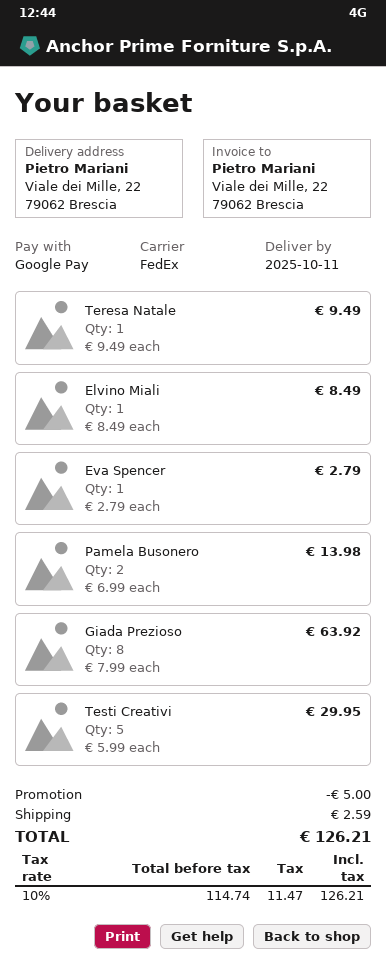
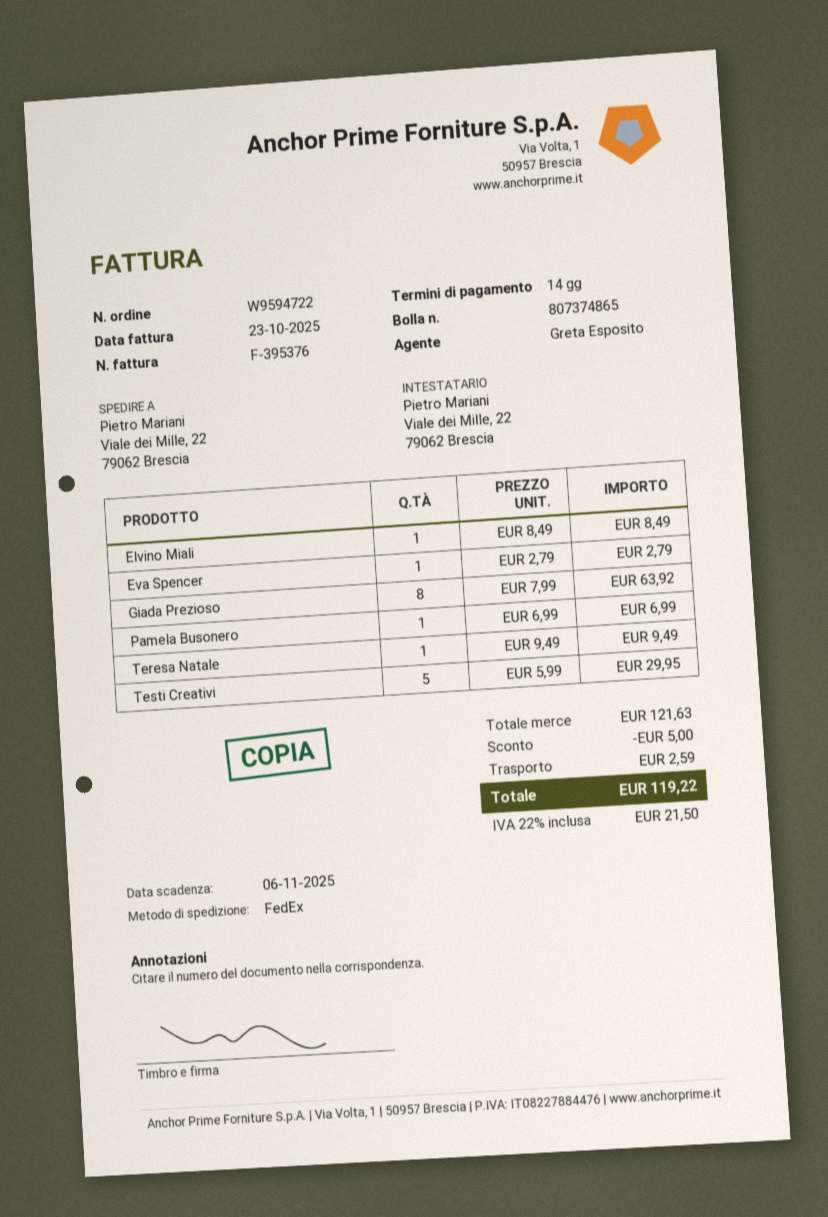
Pamela Busonero: 2 x 6.99 = 13.98 -> 1 x 6.99 = 6.99
tax: 10% = 11.47 -> 22% = 21.50
total: 126.21 -> 119.22

